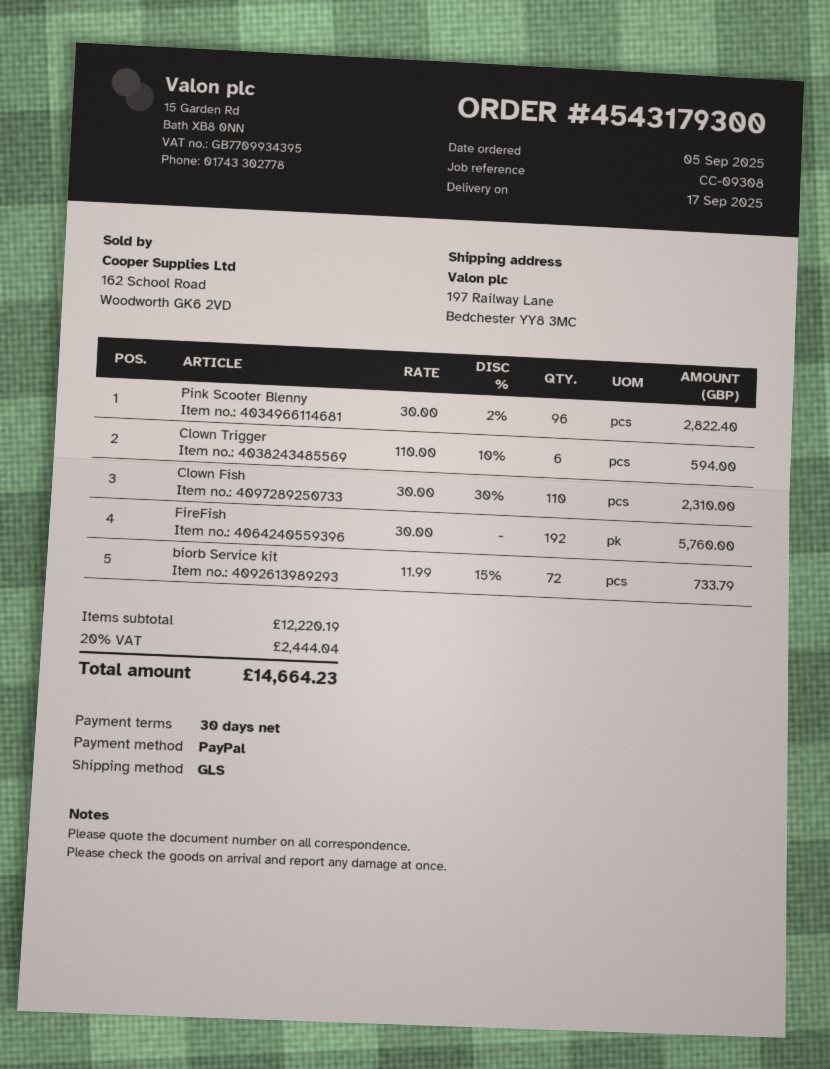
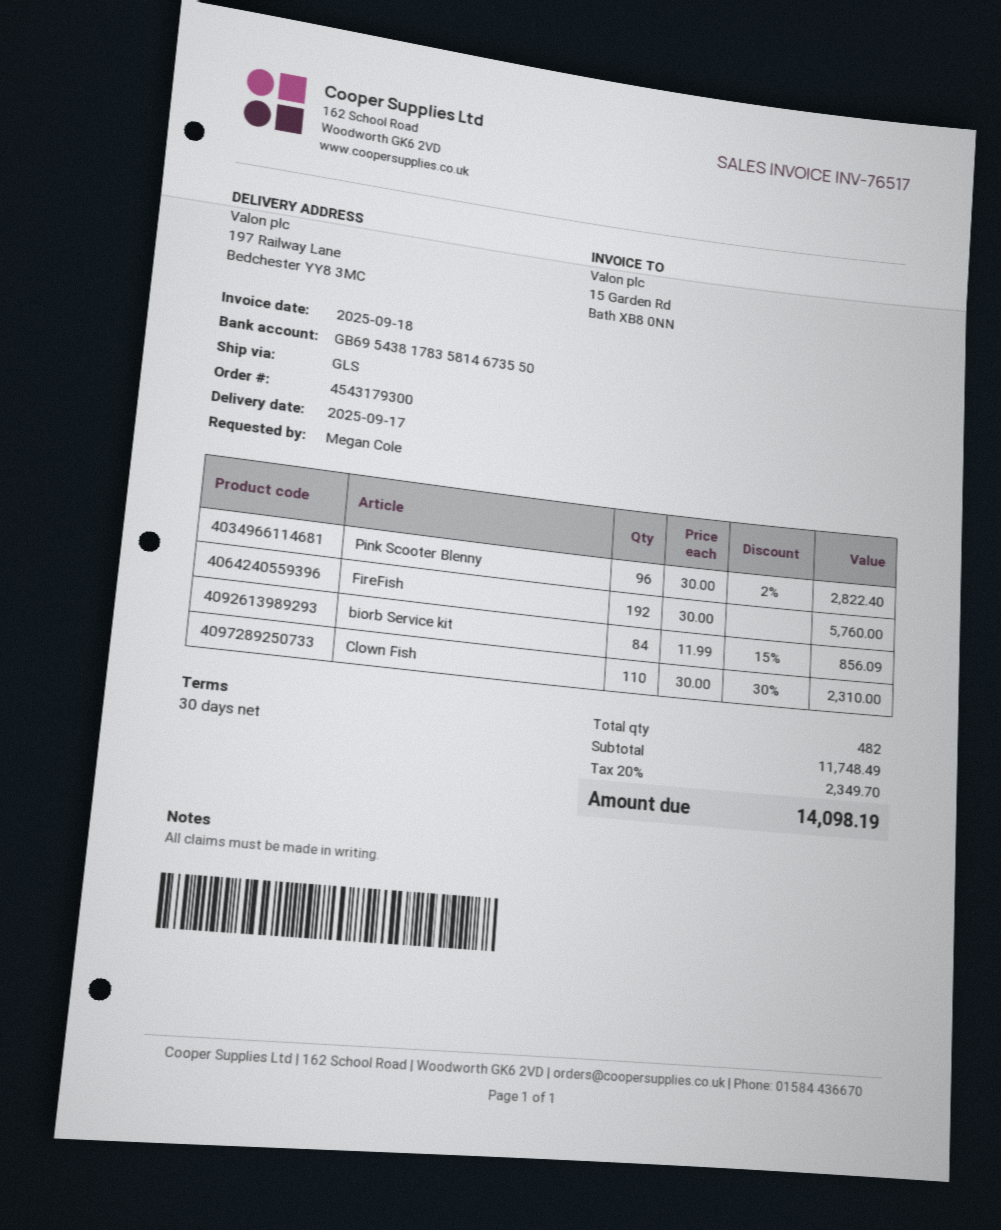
Clown Trigger: 6 x 110.00 - 10% = 594.00 -> none
biorb Service kit: 72 x 11.99 - 15% = 733.79 -> 84 x 11.99 - 15% = 856.09
subtotal: 12220.19 -> 11748.49
tax: 20% = 2444.04 -> 20% = 2349.70
total: 14664.23 -> 14098.19

